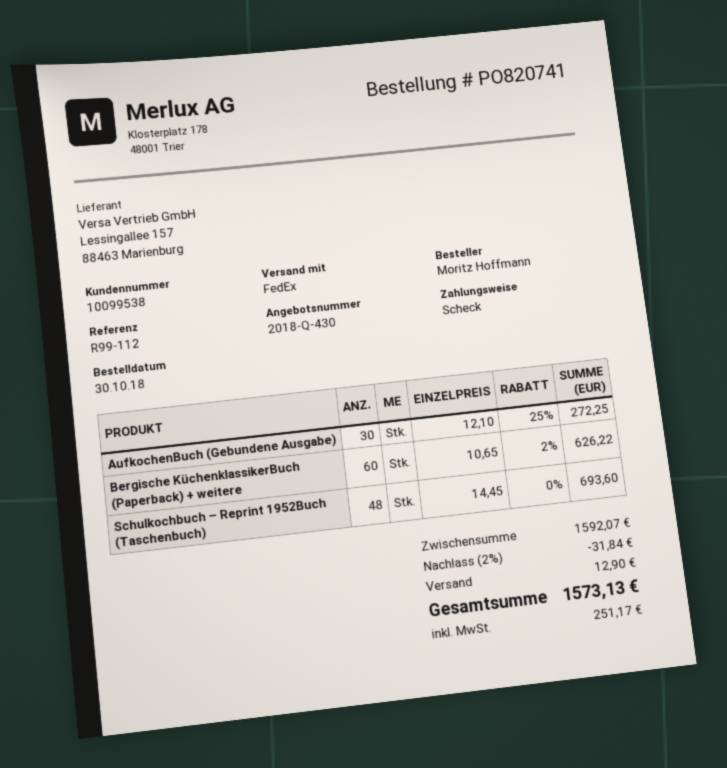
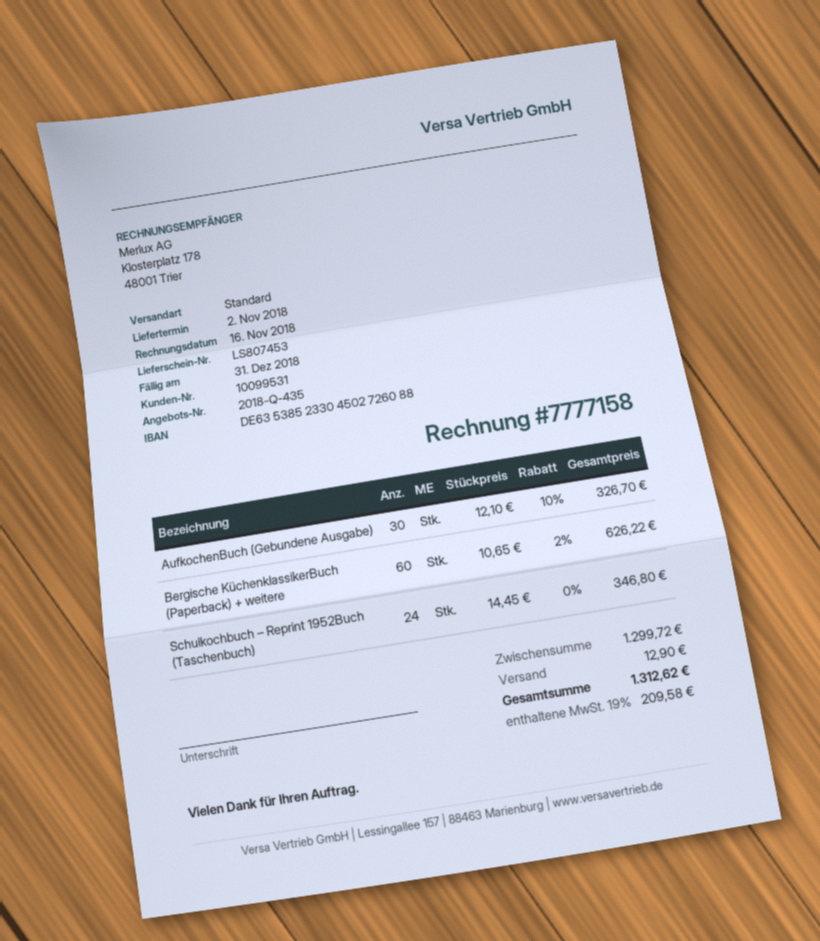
quote number: 2018-Q-430 -> 2018-Q-435
customer number: 10099538 -> 10099531
shipping method: FedEx -> standard
AufkochenBuch (Gebundene Ausgabe): 30 x 12.10 - 25% = 272.25 -> 30 x 12.10 - 10% = 326.70
Schulkochbuch – Reprint 1952Buch (Taschenbuch): 48 x 14.45 = 693.60 -> 24 x 14.45 = 346.80
subtotal: 1592.07 -> 1299.72
discount: 2% = 31.84 -> none
tax: 251.17 -> 209.58
total: 1573.13 -> 1312.62

